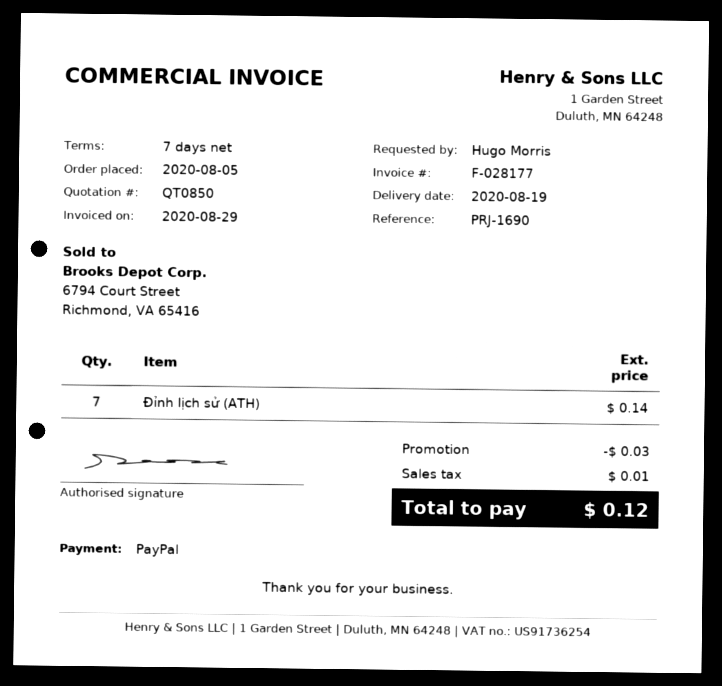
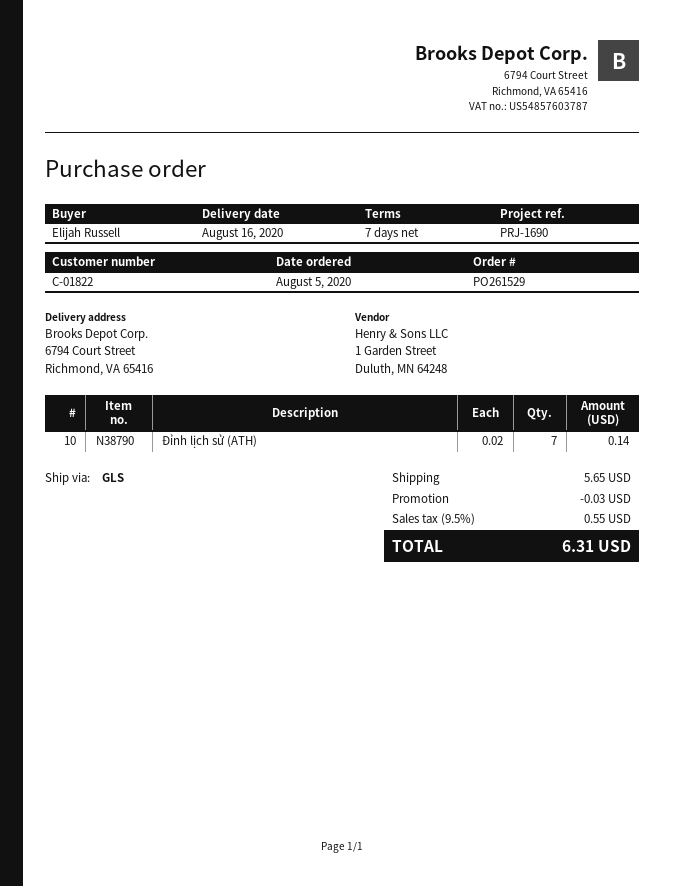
delivery date: 2020-08-19 -> 2020-08-16
ordered by: Hugo Morris -> Elijah Russell
shipping: none -> 5.65
tax: 0.01 -> 0.55
total: 0.12 -> 6.31

